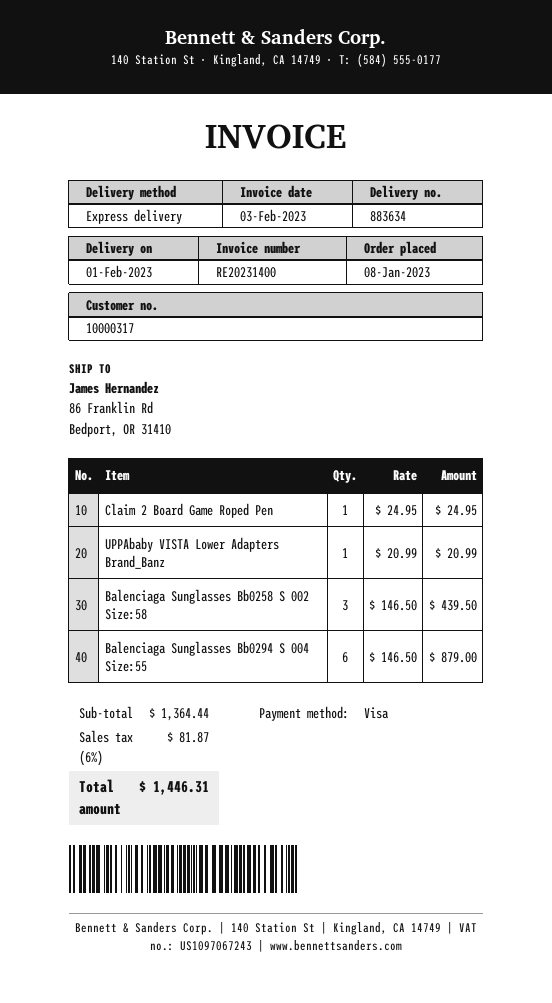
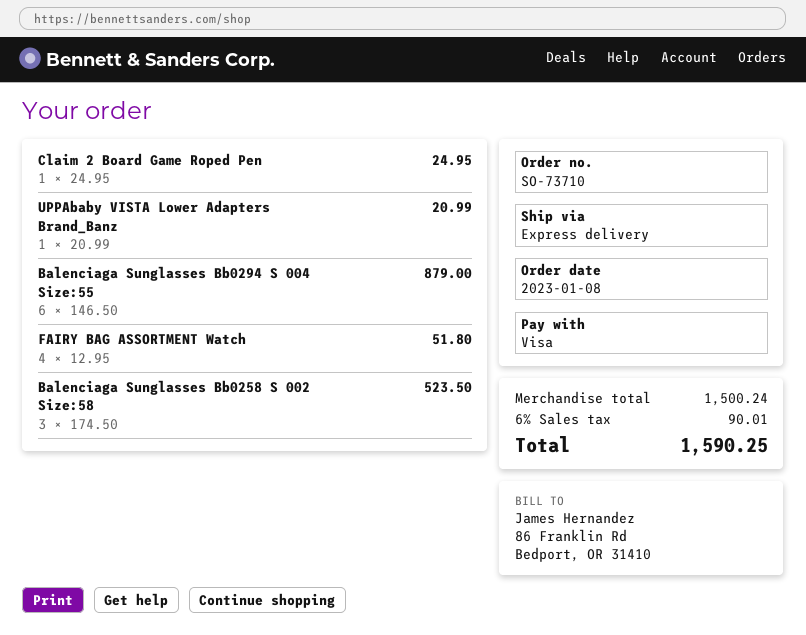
Balenciaga Sunglasses Bb0258 S 002 Size:58: 3 x 146.50 = 439.50 -> 3 x 174.50 = 523.50
FAIRY BAG ASSORTMENT Watch: none -> 4 x 12.95 = 51.80
subtotal: 1364.44 -> 1500.24
tax: 6% = 81.87 -> 6% = 90.01
total: 1446.31 -> 1590.25

